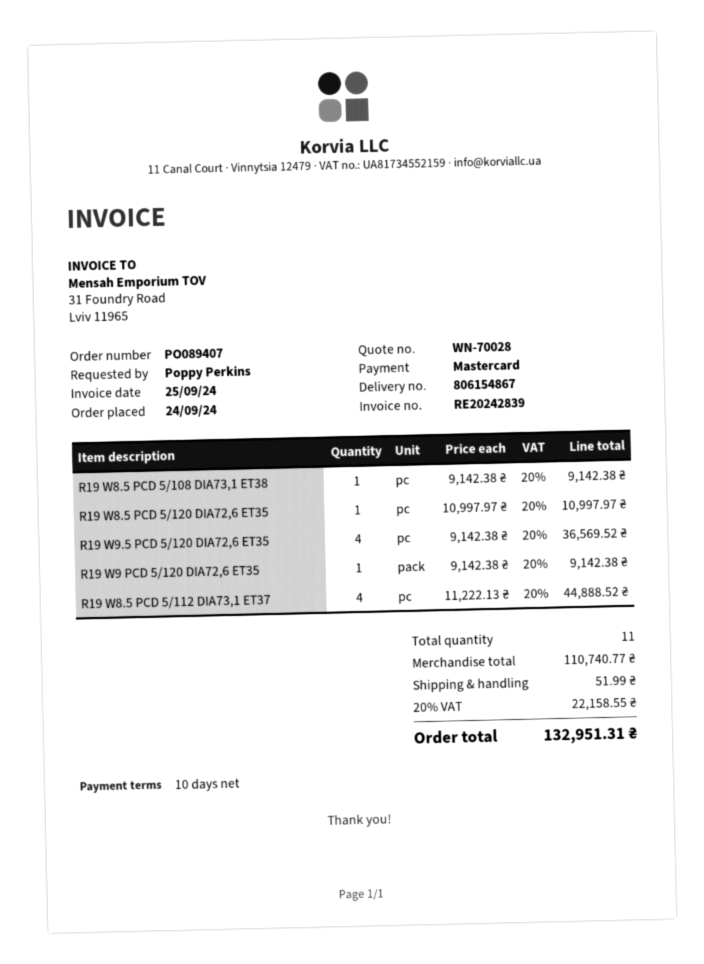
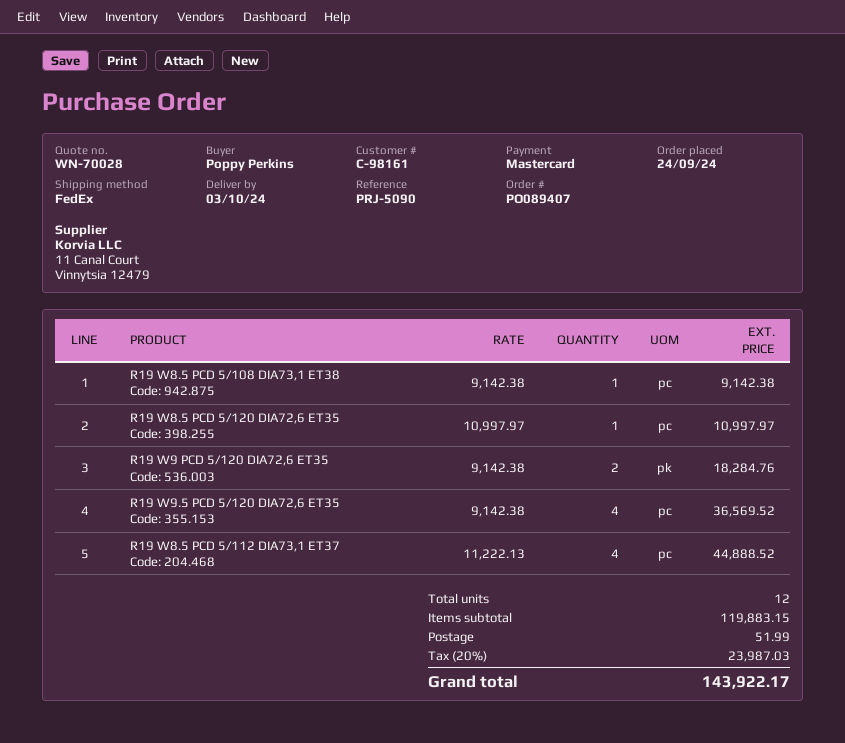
R19 W9 PCD 5/120 DIA72,6 ET35: 1 x 9142.38 = 9142.38 -> 2 x 9142.38 = 18284.76
total quantity: 11 -> 12
subtotal: 110740.77 -> 119883.15
tax: 20% = 22158.55 -> 20% = 23987.03
total: 132951.31 -> 143922.17

